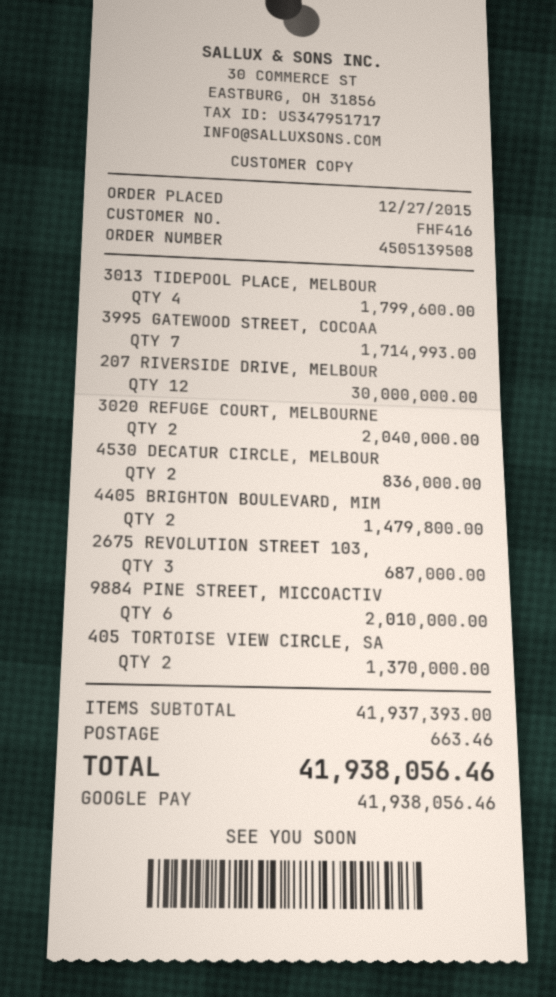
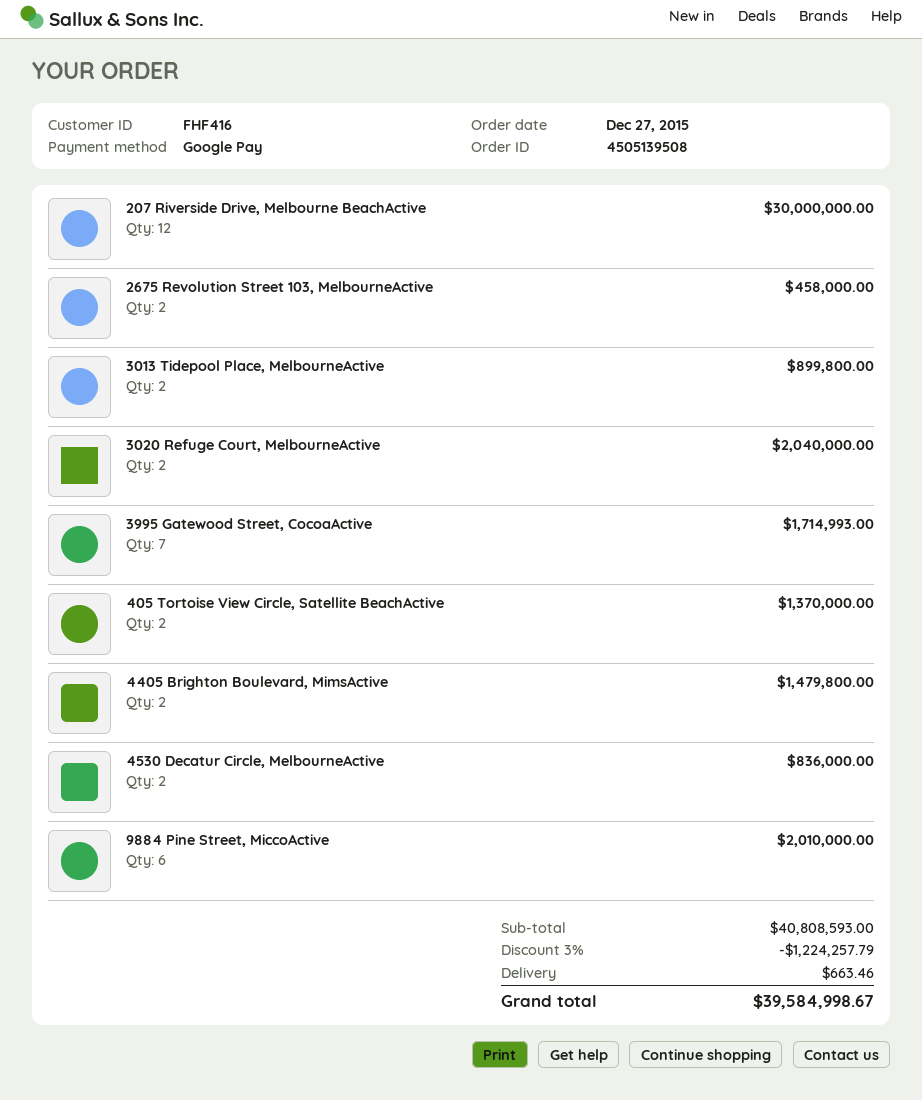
3013 TIDEPOOL PLACE, MELBOUR: 4 for 1799600.00 -> 2 for 899800.00
2675 REVOLUTION STREET 103,: 3 for 687000.00 -> 2 for 458000.00
subtotal: 41937393.00 -> 40808593.00
discount: none -> 3% = 1224257.79
total: 41938056.46 -> 39584998.67

